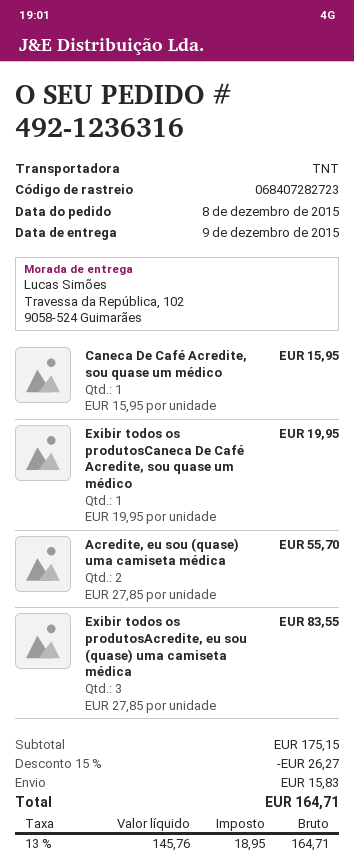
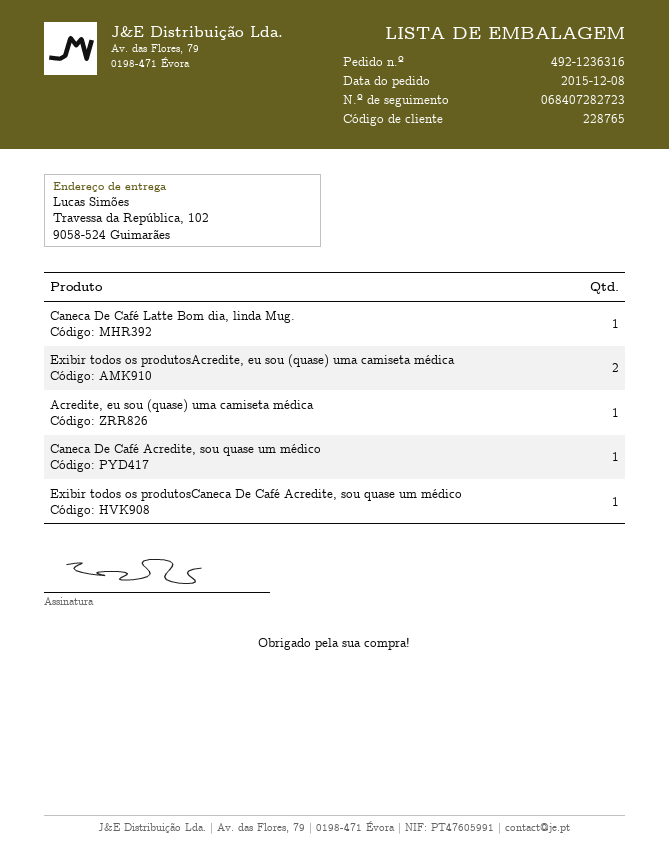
Acredite, eu sou (quase) uma camiseta médica: 2 -> 1
Exibir todos os produtosAcredite, eu sou (quase) uma camiseta médica: 3 -> 2
Caneca De Café Latte Bom dia, linda Mug.: none -> 1

